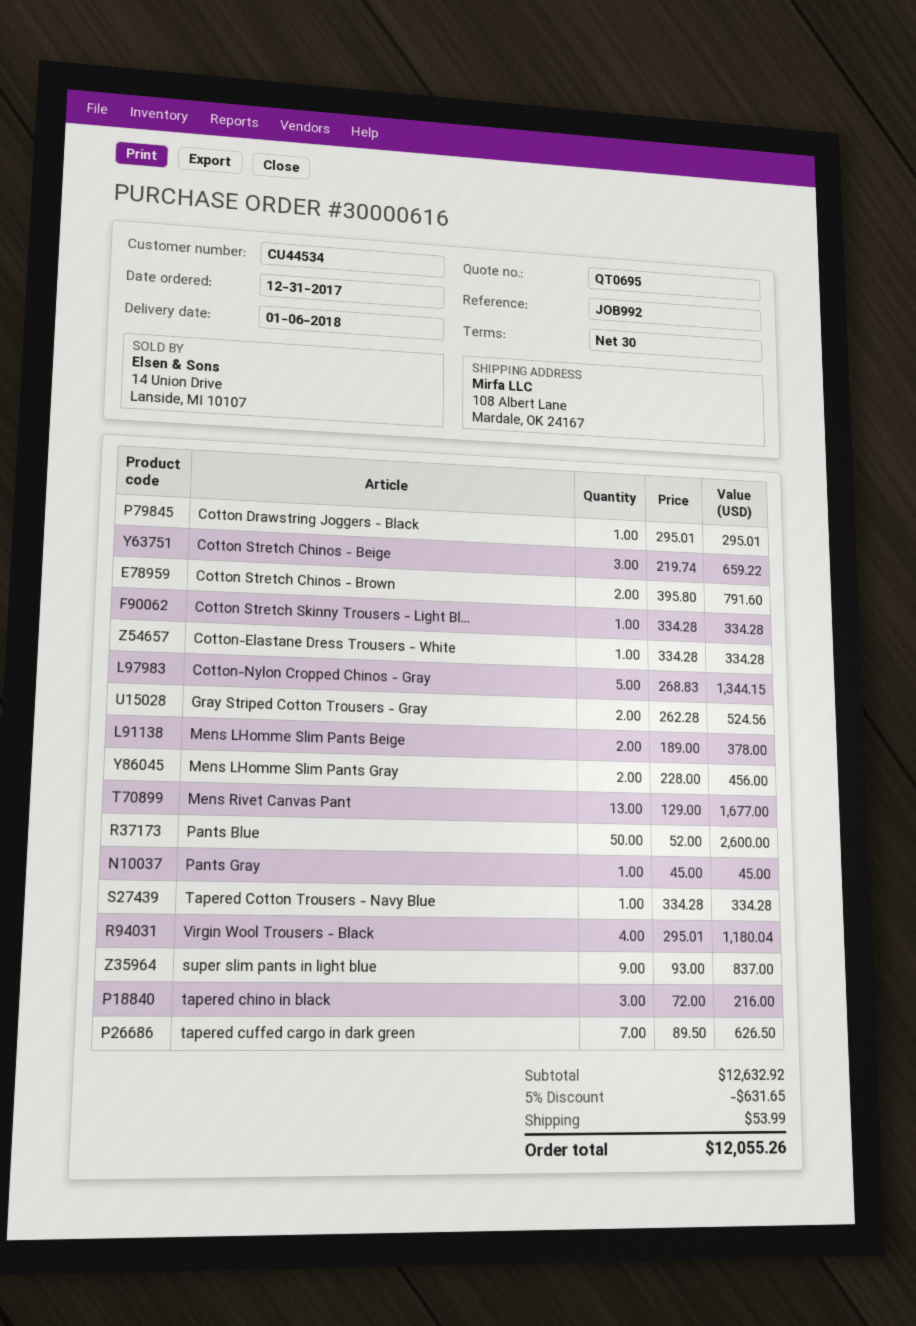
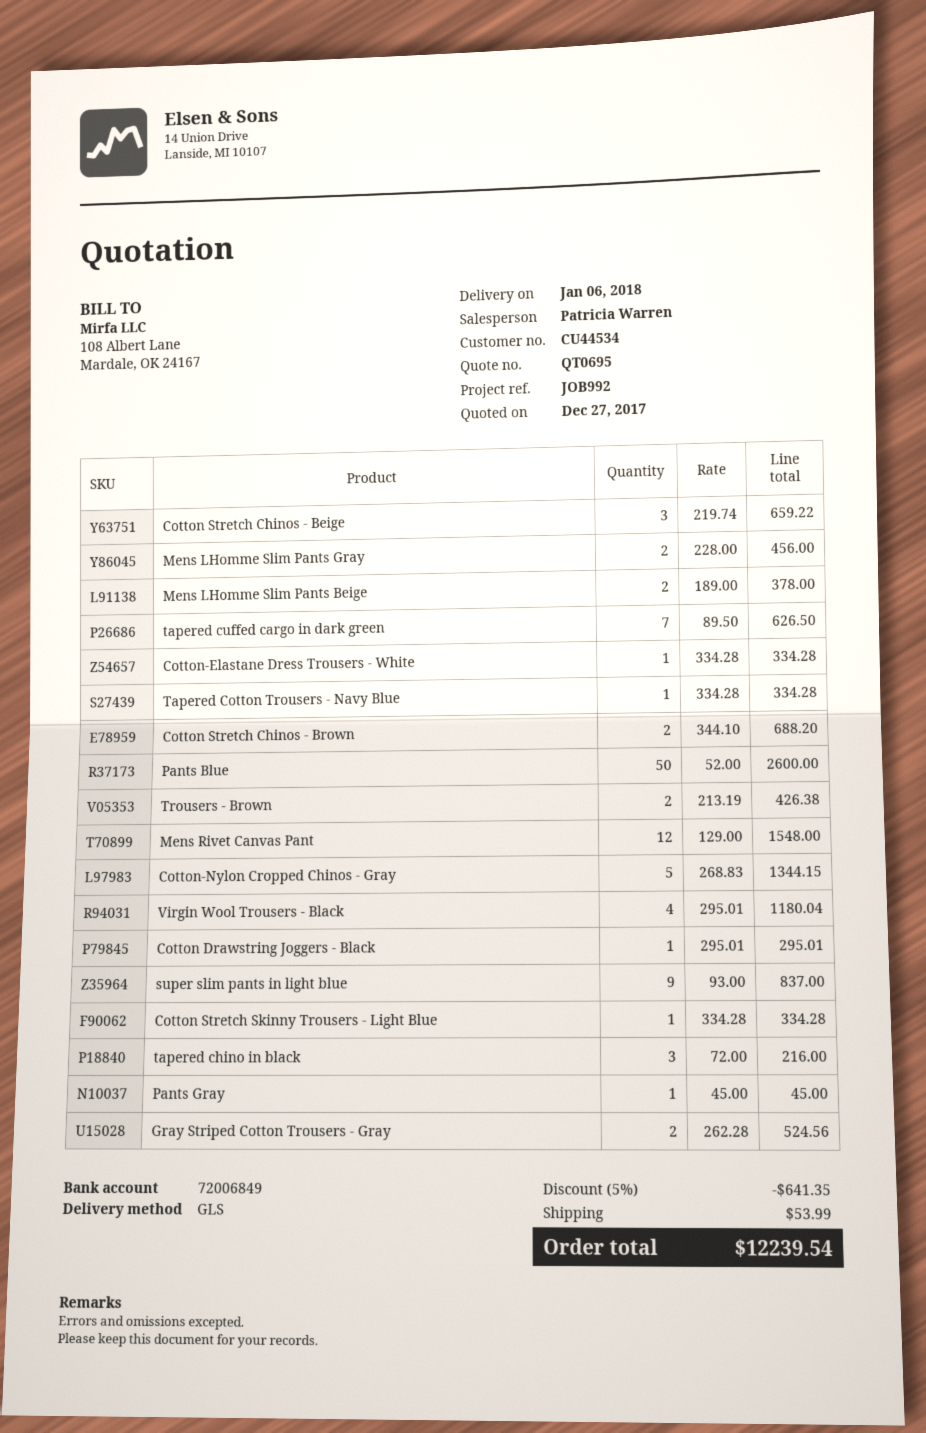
Cotton Stretch Chinos - Brown: 2 x 395.80 = 791.60 -> 2 x 344.10 = 688.20
Mens Rivet Canvas Pant: 13 x 129.00 = 1677.00 -> 12 x 129.00 = 1548.00
Trousers - Brown: none -> 2 x 213.19 = 426.38
discount: 5% = 631.65 -> 5% = 641.35
total: 12055.26 -> 12239.54

